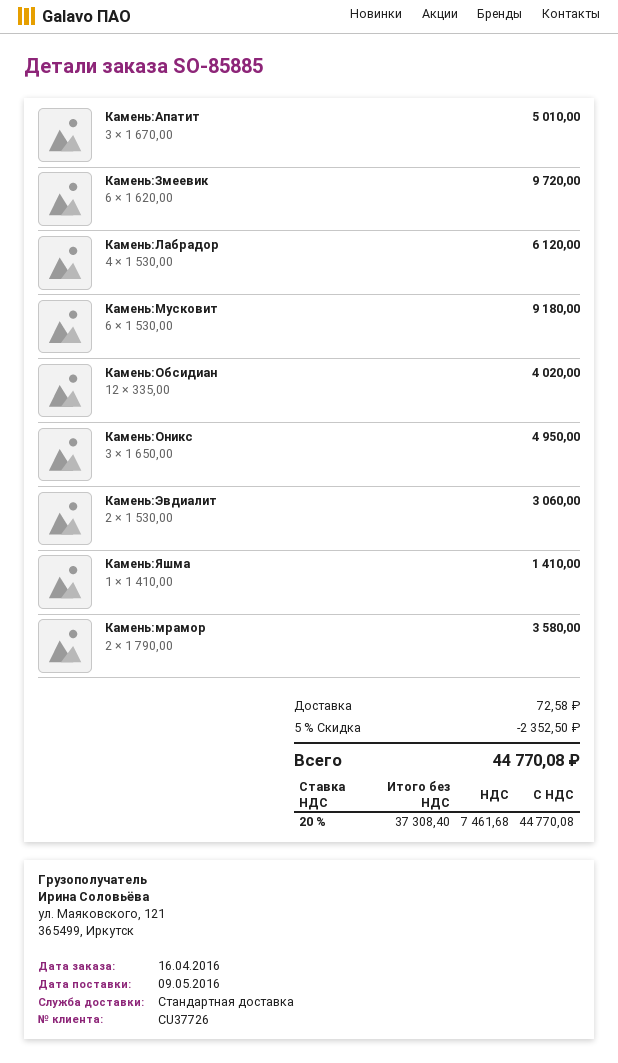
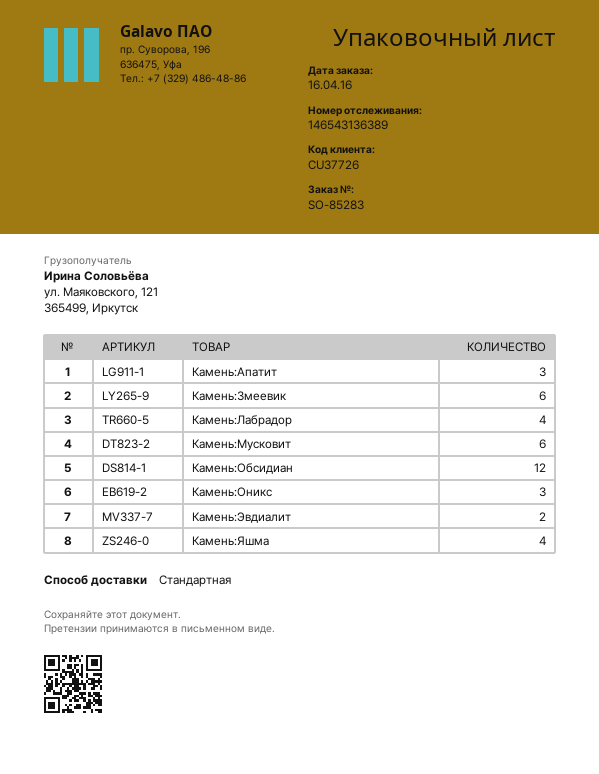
order number: SO-85885 -> SO-85283
Камень:Яшма: 1 -> 4
Камень:мрамор: 2 -> none

